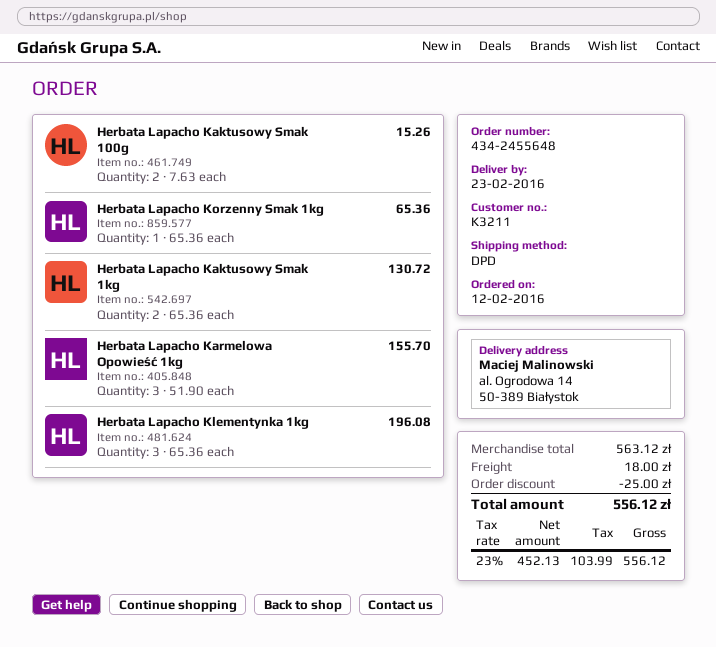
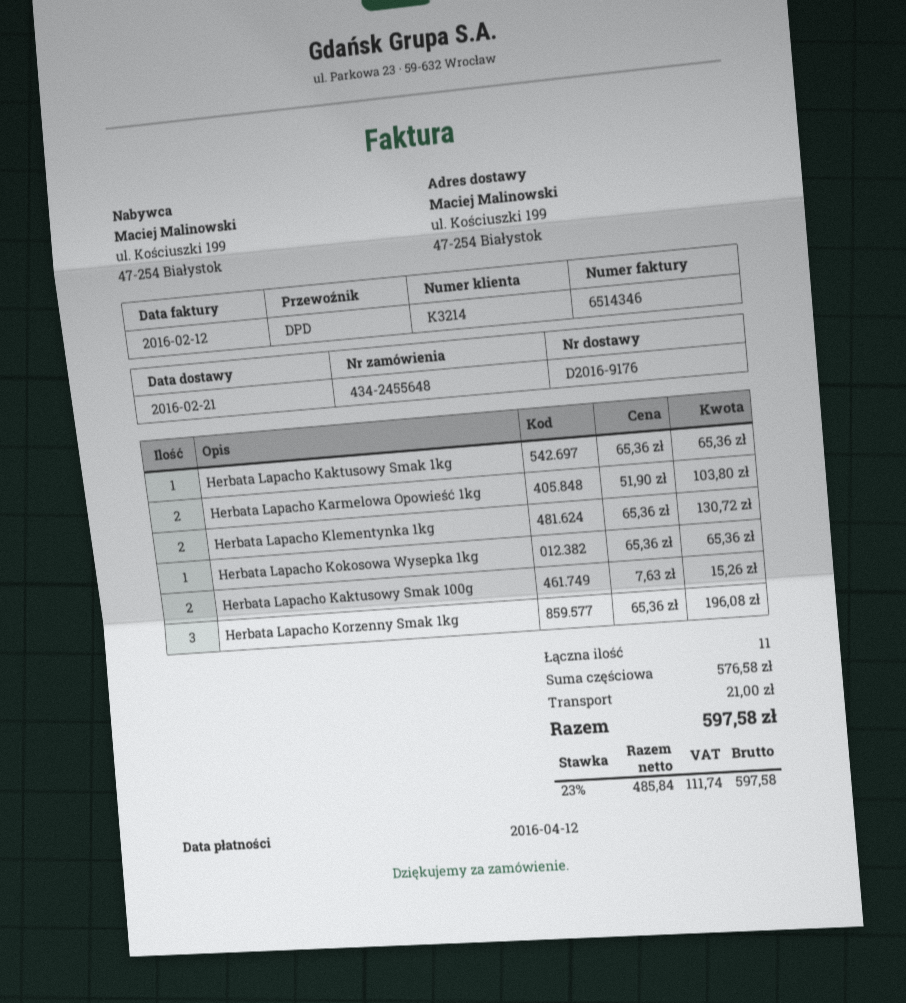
delivery date: 2016-02-23 -> 2016-02-21
customer number: K3211 -> K3214
ship to: al. Ogrodowa 14, 50-389 Białystok -> ul. Kościuszki 199, 47-254 Białystok
Herbata Lapacho Korzenny Smak 1kg: 1 x 65.36 = 65.36 -> 3 x 65.36 = 196.08
Herbata Lapacho Kaktusowy Smak 1kg: 2 x 65.36 = 130.72 -> 1 x 65.36 = 65.36
Herbata Lapacho Karmelowa Opowieść 1kg: 3 x 51.90 = 155.70 -> 2 x 51.90 = 103.80
Herbata Lapacho Klementynka 1kg: 3 x 65.36 = 196.08 -> 2 x 65.36 = 130.72
Herbata Lapacho Kokosowa Wysepka 1kg: none -> 1 x 65.36 = 65.36
subtotal: 563.12 -> 576.58
discount: 25.00 -> none
shipping: 18.00 -> 21.00
net: 452.13 -> 485.84
tax: 23% = 103.99 -> 23% = 111.74
total: 556.12 -> 597.58

